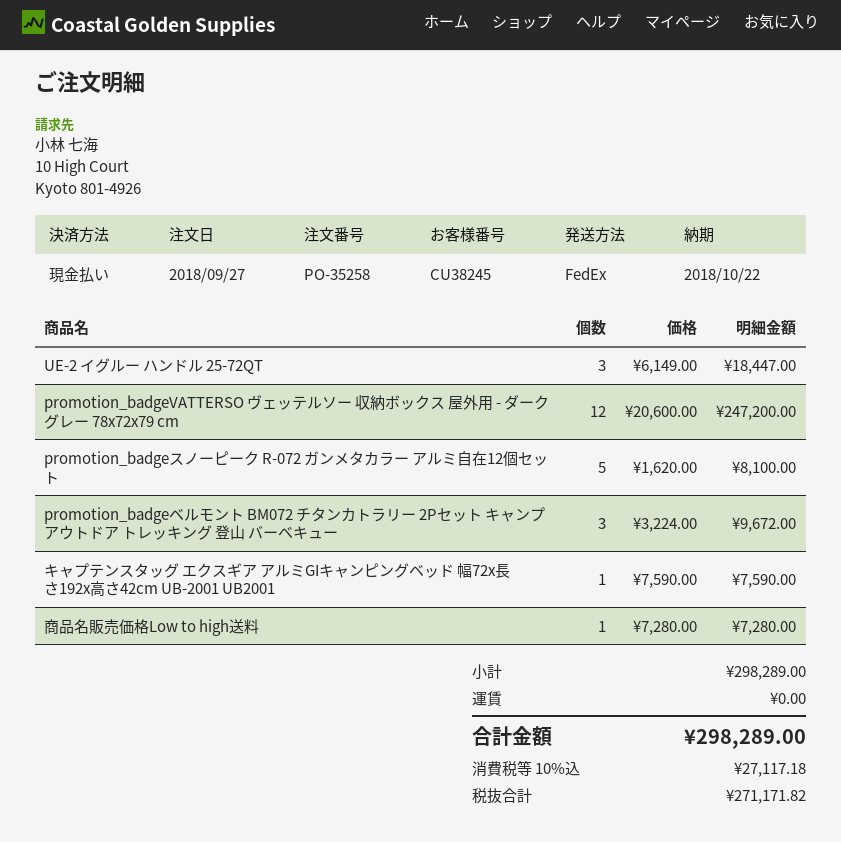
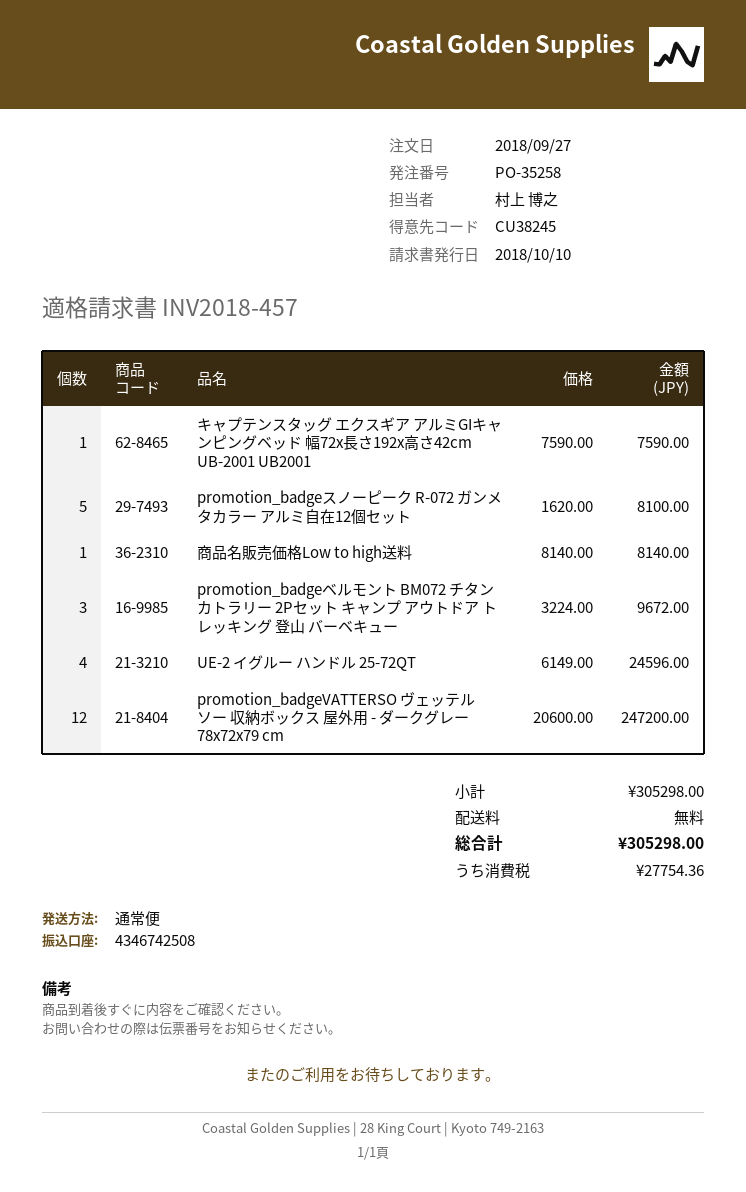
shipping method: FedEx -> standard
UE-2 イグルー ハンドル 25-72QT: 3 x 6149.00 = 18447.00 -> 4 x 6149.00 = 24596.00
商品名販売価格Low to high送料: 1 x 7280.00 = 7280.00 -> 1 x 8140.00 = 8140.00
subtotal: 298289.00 -> 305298.00
tax: 27117.18 -> 27754.36
total: 298289.00 -> 305298.00

